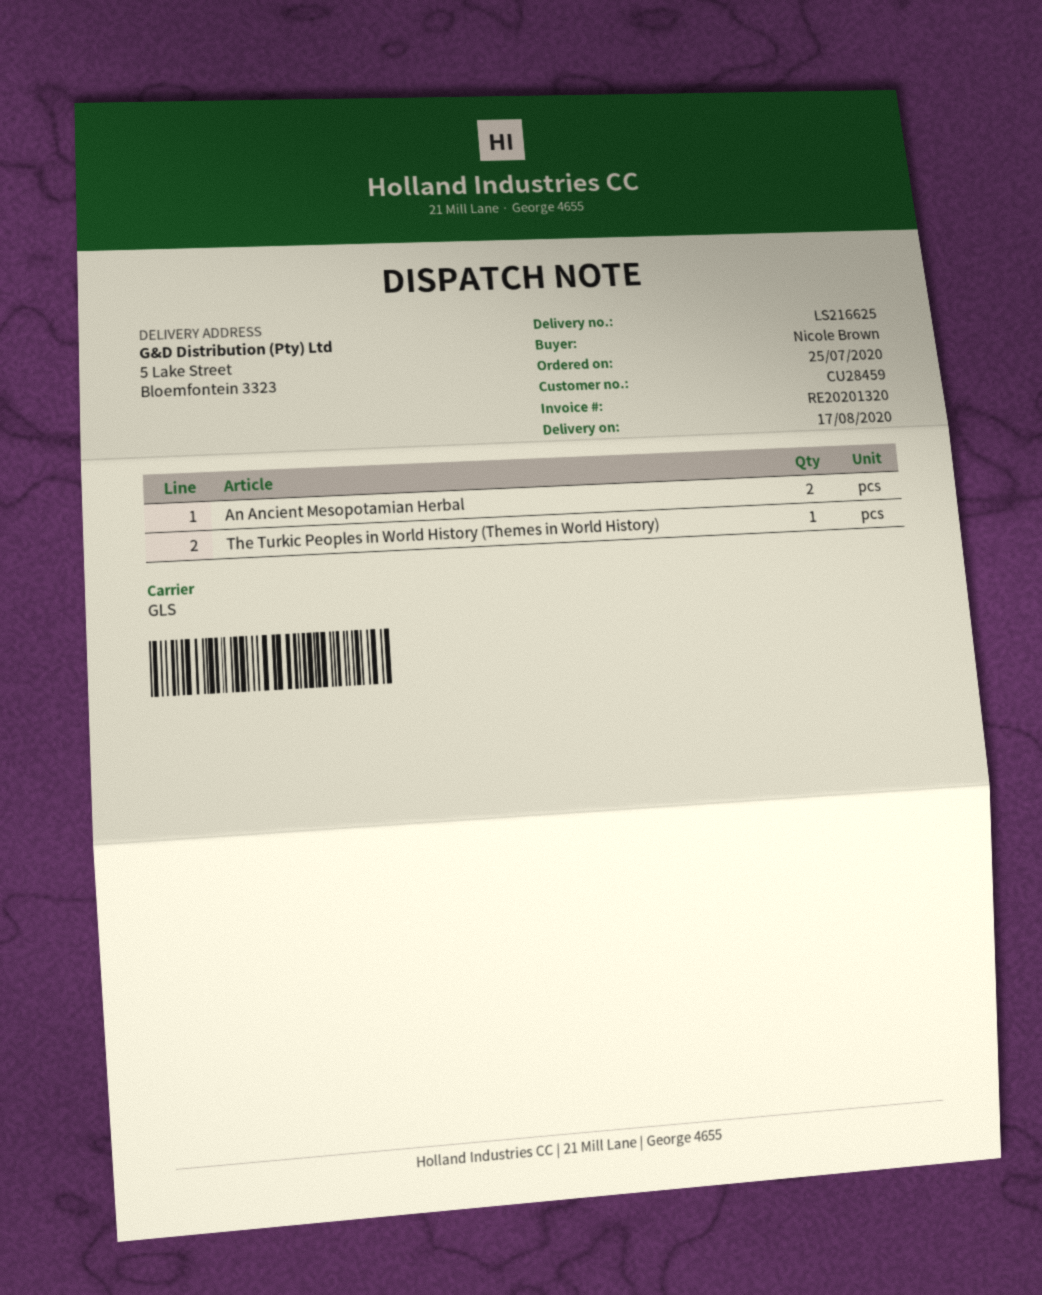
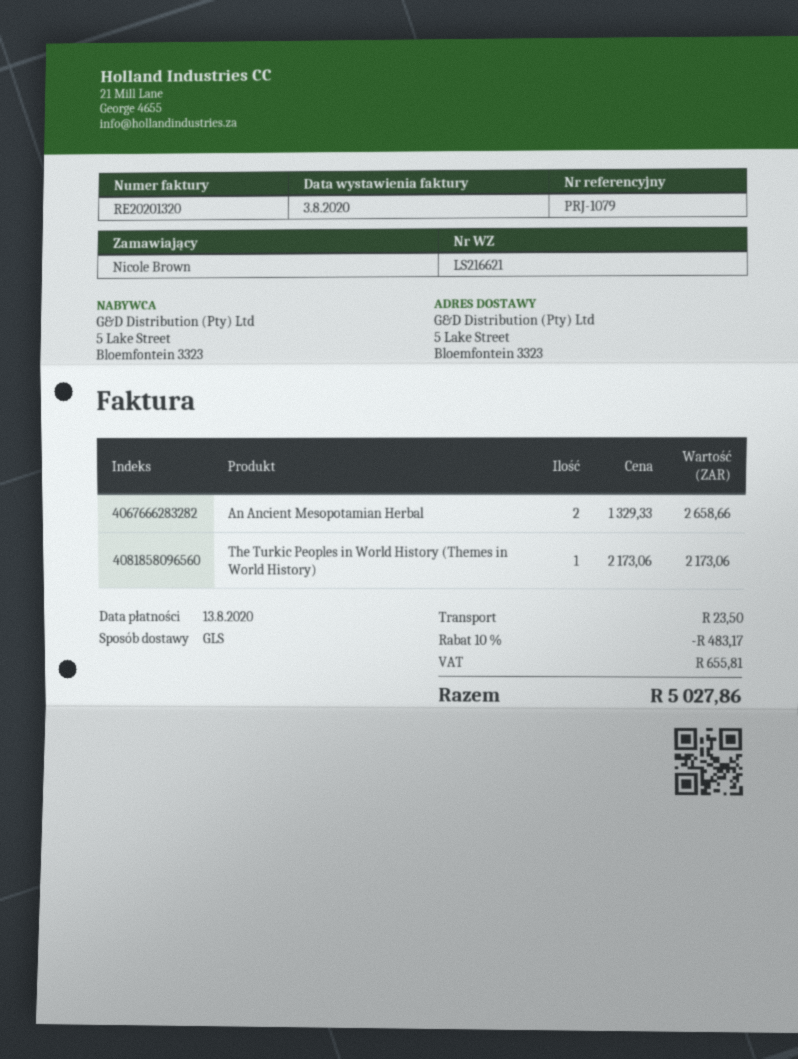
delivery note number: LS216625 -> LS216621

